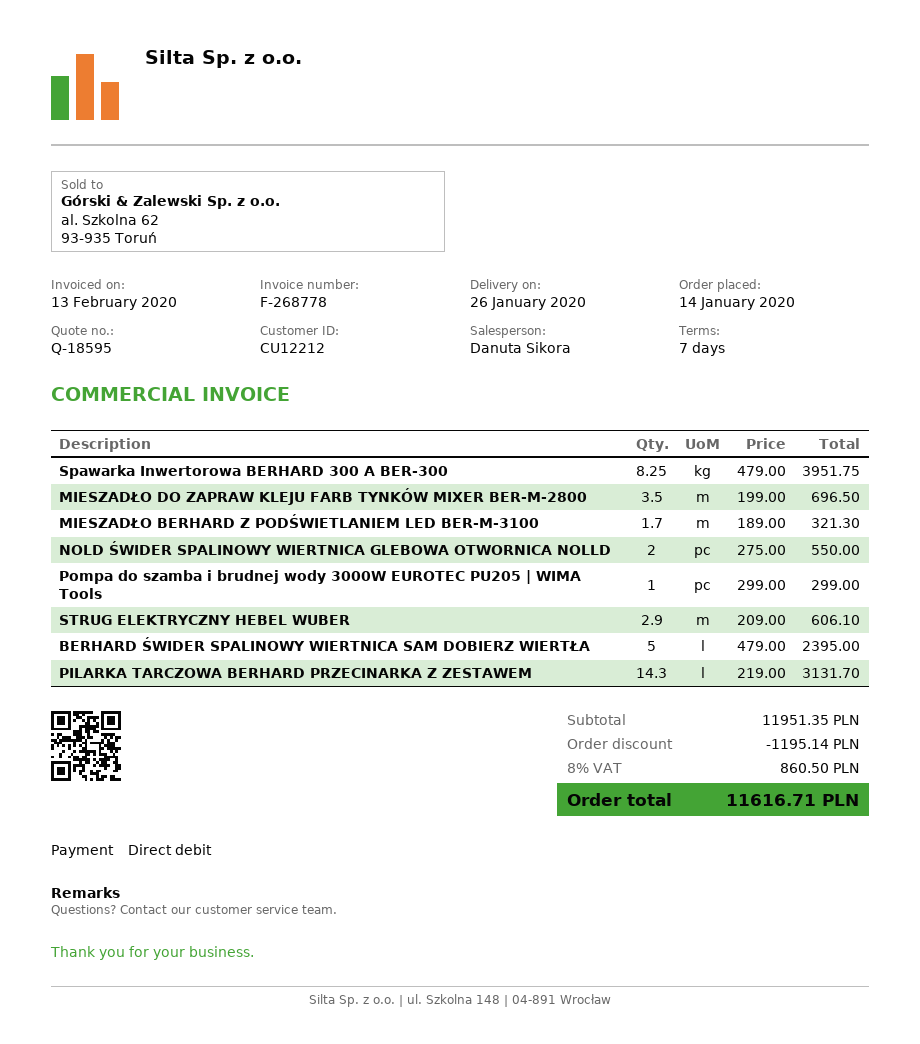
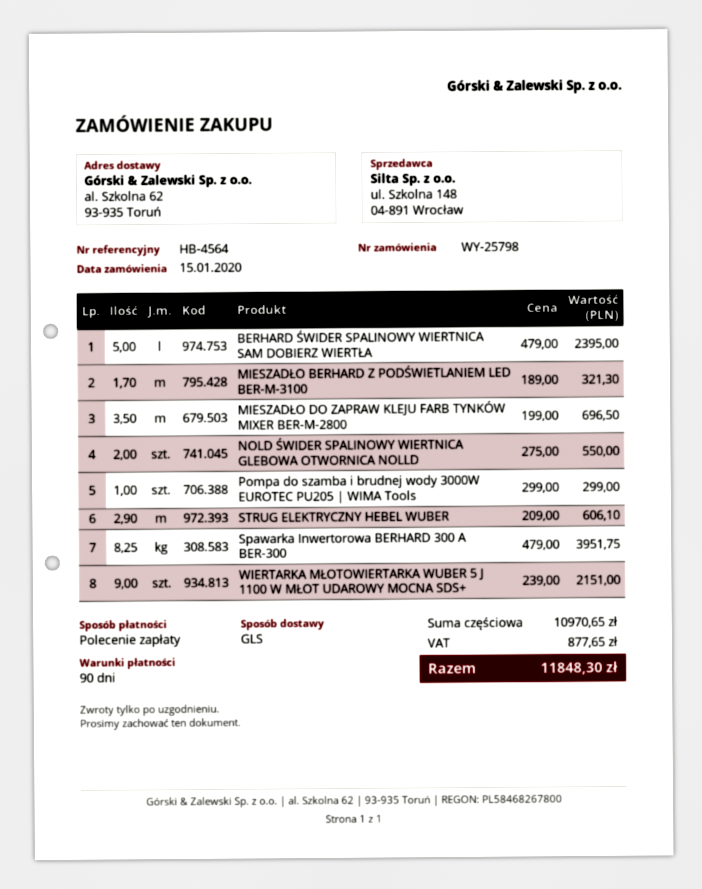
order date: 2020-01-14 -> 2020-01-15
payment terms: 7 days -> 90 days
PILARKA TARCZOWA BERHARD PRZECINARKA Z ZESTAWEM: 14.3 x 219.00 = 3131.70 -> none
WIERTARKA MŁOTOWIERTARKA WUBER 5 J 1100 W MŁOT UDAROWY MOCNA SDS+: none -> 9 x 239.00 = 2151.00
subtotal: 11951.35 -> 10970.65
discount: 1195.14 -> none
tax: 860.50 -> 877.65
total: 11616.71 -> 11848.30

